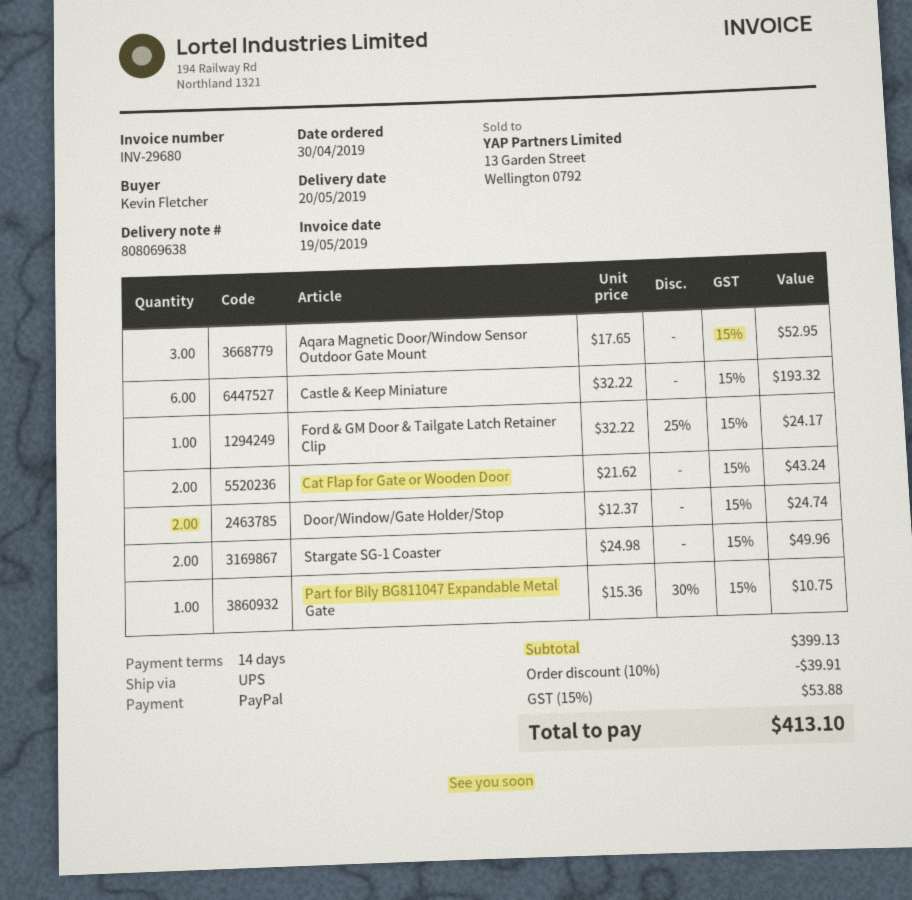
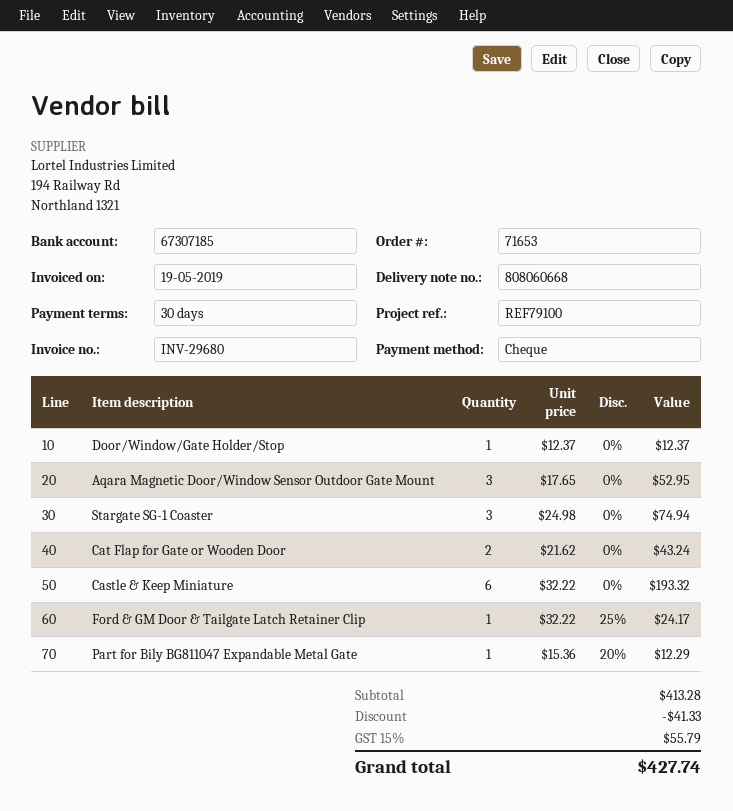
delivery note number: 808069638 -> 808060668
payment terms: 14 days -> 30 days
payment method: PayPal -> cheque
Door/Window/Gate Holder/Stop: 2 x 12.37 = 24.74 -> 1 x 12.37 = 12.37
Stargate SG-1 Coaster: 2 x 24.98 = 49.96 -> 3 x 24.98 = 74.94
Part for Bily BG811047 Expandable Metal Gate: 1 x 15.36 - 30% = 10.75 -> 1 x 15.36 - 20% = 12.29
subtotal: 399.13 -> 413.28
discount: 39.91 -> 41.33
tax: 15% = 53.88 -> 15% = 55.79
total: 413.10 -> 427.74

